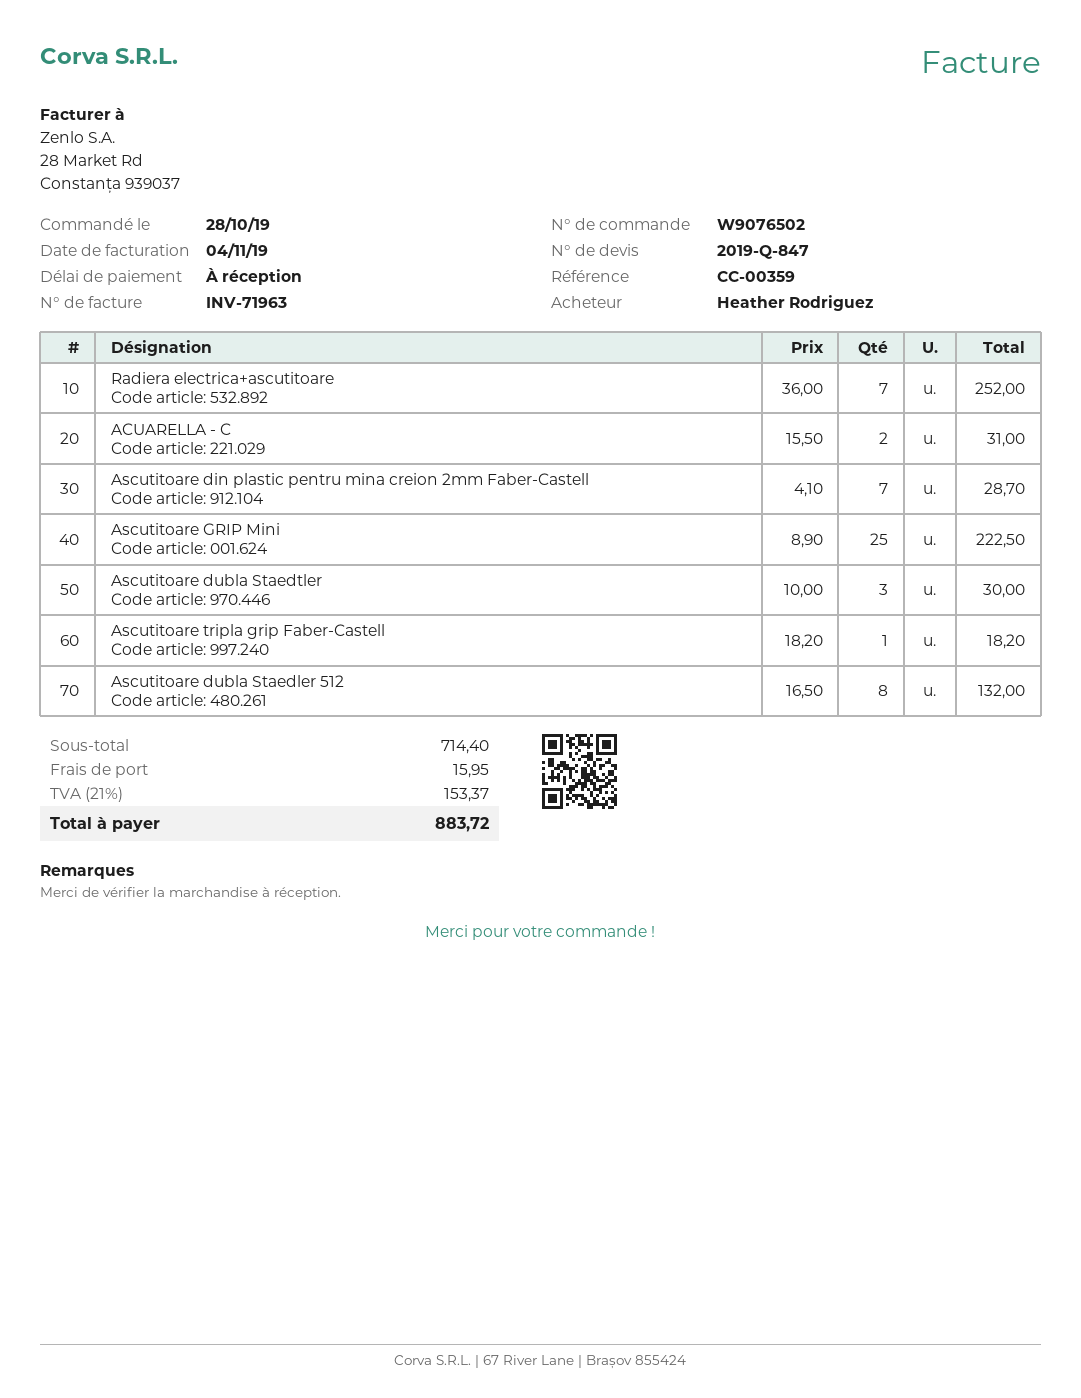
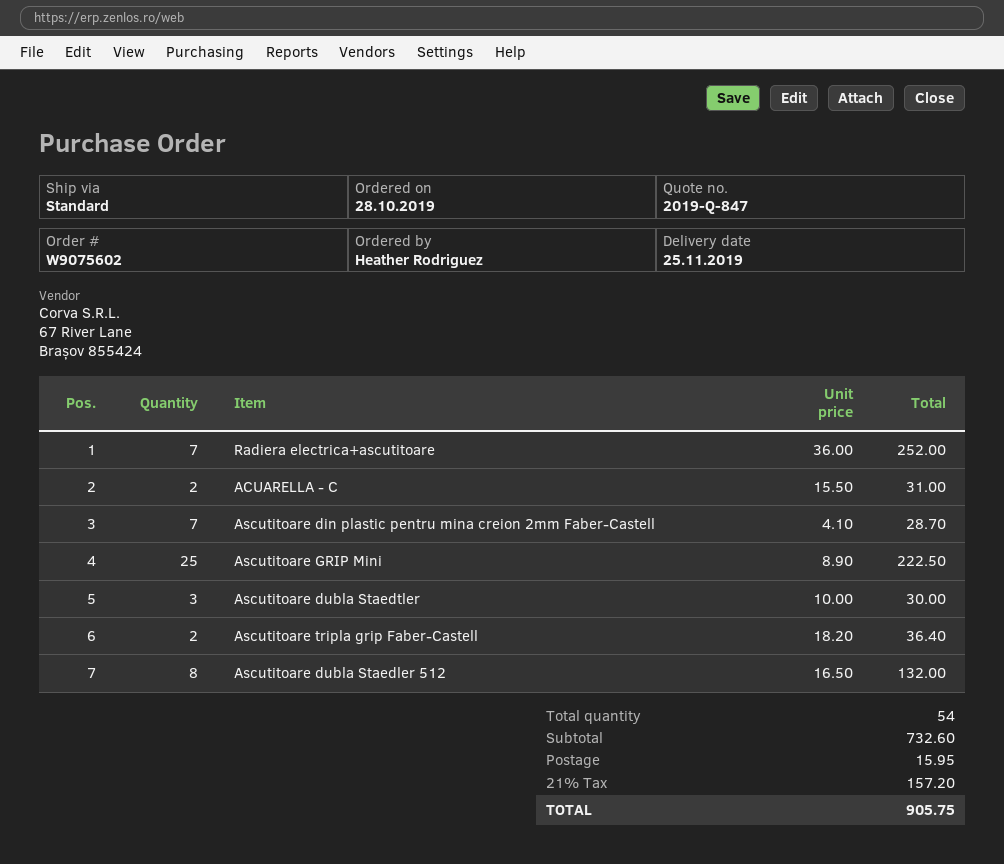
order number: W9076502 -> W9075602
Ascutitoare tripla grip Faber-Castell: 1 x 18.20 = 18.20 -> 2 x 18.20 = 36.40
subtotal: 714.40 -> 732.60
tax: 21% = 153.37 -> 21% = 157.20
total: 883.72 -> 905.75

